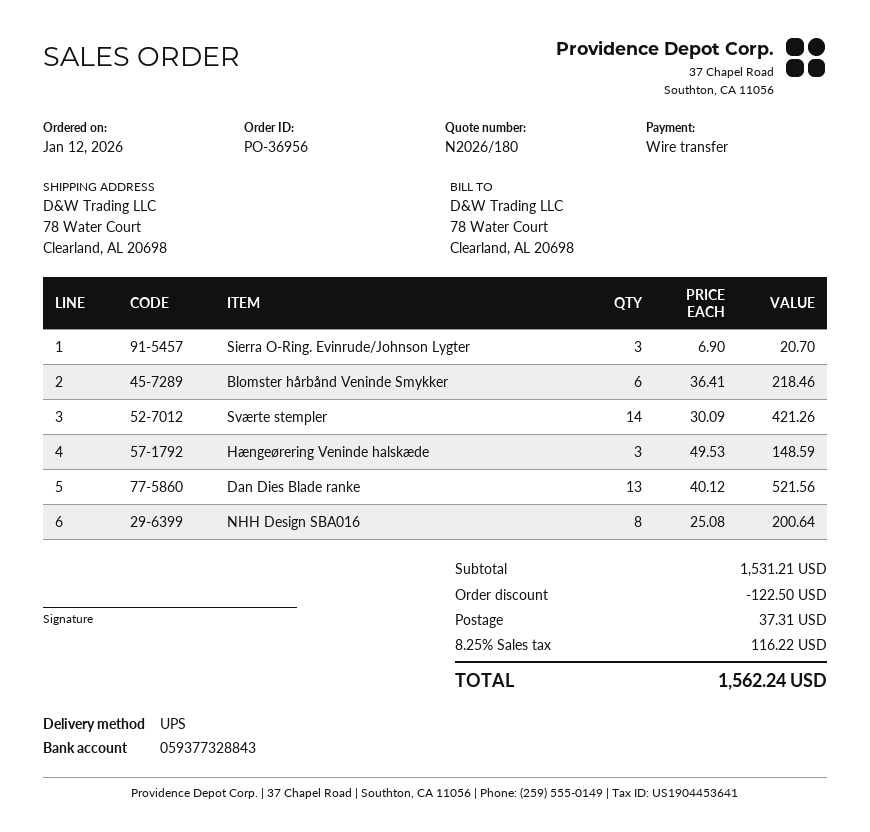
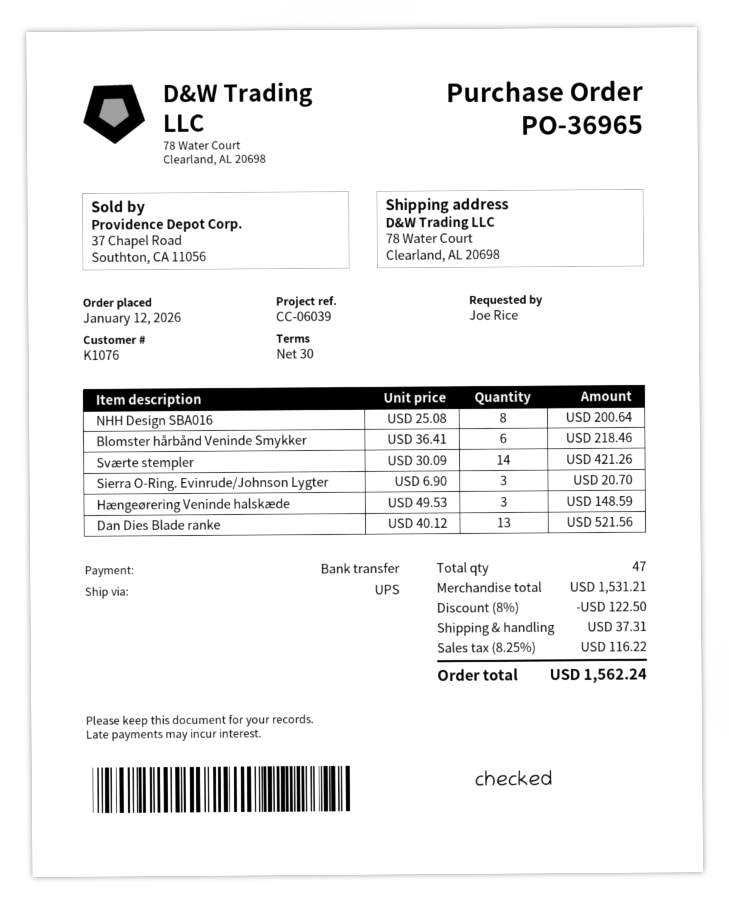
order number: PO-36956 -> PO-36965

